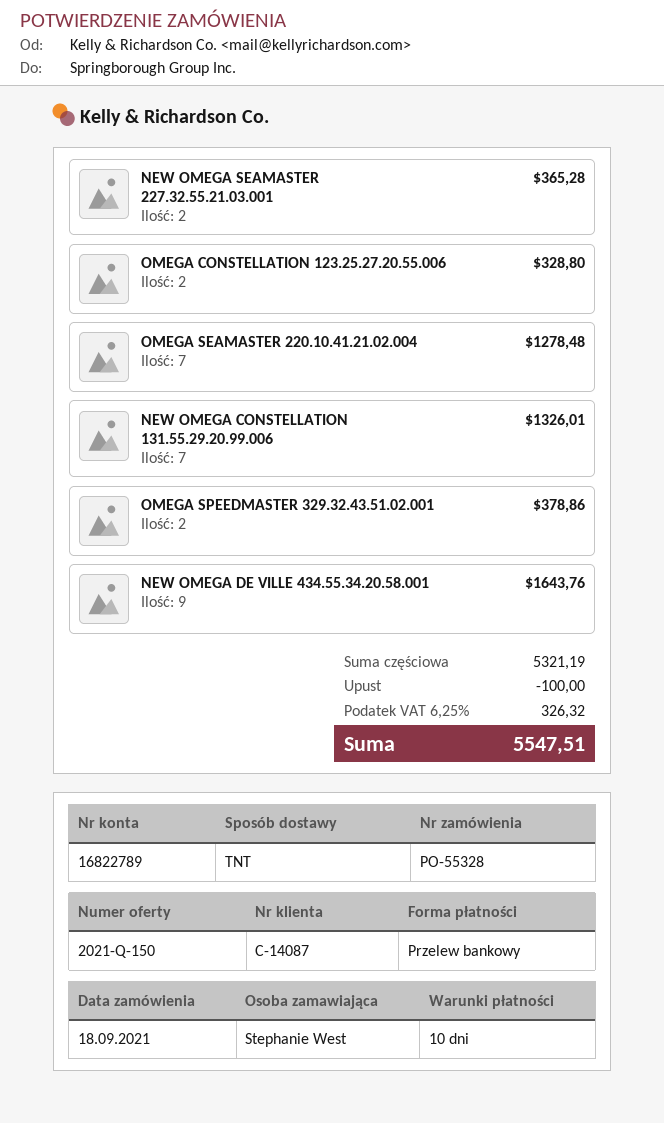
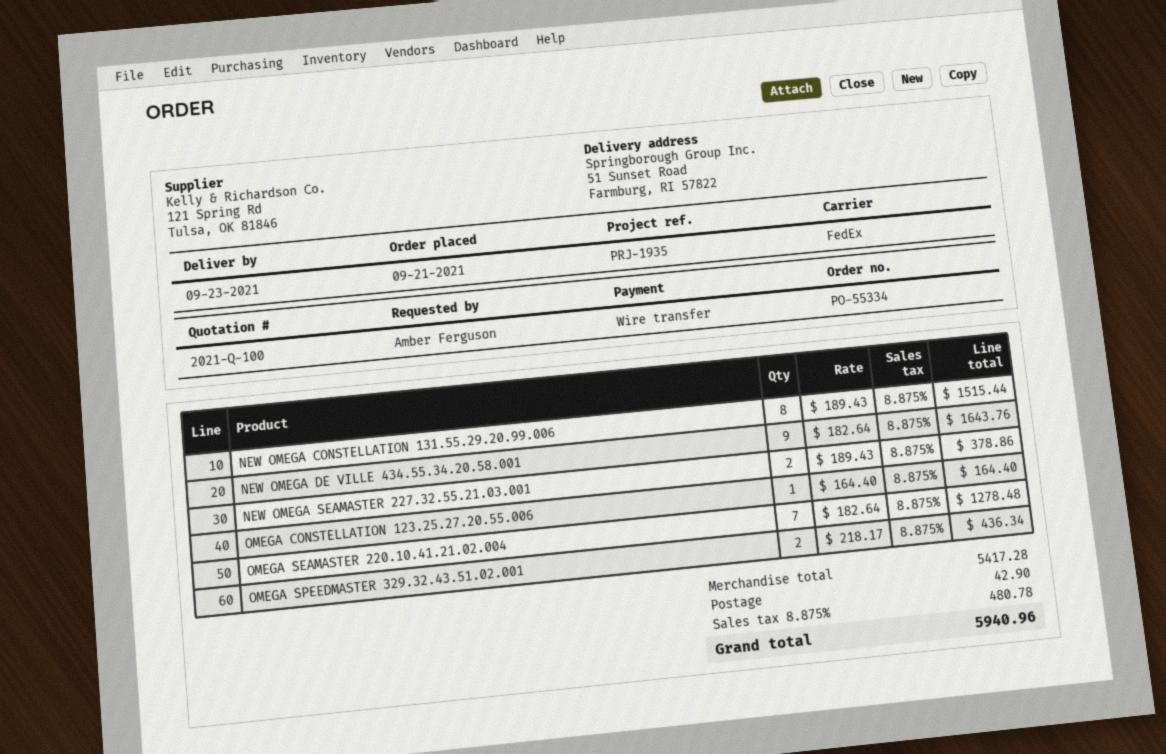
quote number: 2021-Q-150 -> 2021-Q-100
order number: PO-55328 -> PO-55334
order date: 2021-09-18 -> 2021-09-21
ordered by: Stephanie West -> Amber Ferguson
shipping method: TNT -> FedEx
NEW OMEGA SEAMASTER 227.32.55.21.03.001: 2 for 365.28 -> 2 for 378.86
OMEGA CONSTELLATION 123.25.27.20.55.006: 2 for 328.80 -> 1 for 164.40
NEW OMEGA CONSTELLATION 131.55.29.20.99.006: 7 for 1326.01 -> 8 for 1515.44
OMEGA SPEEDMASTER 329.32.43.51.02.001: 2 for 378.86 -> 2 for 436.34
subtotal: 5321.19 -> 5417.28
discount: 100.00 -> none
shipping: none -> 42.90
tax: 6.25% = 326.32 -> 8.875% = 480.78
total: 5547.51 -> 5940.96

